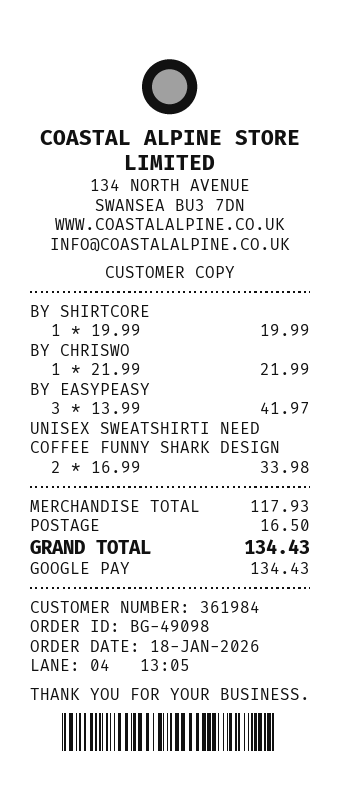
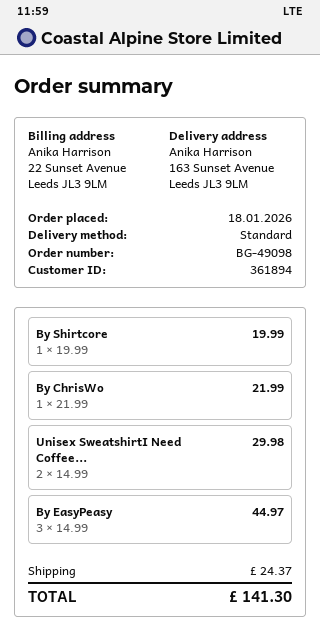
customer number: 361984 -> 361894
BY EASYPEASY: 3 x 13.99 = 41.97 -> 3 x 14.99 = 44.97
UNISEX SWEATSHIRTI NEED COFFEE FUNNY SHARK DESIGN: 2 x 16.99 = 33.98 -> 2 x 14.99 = 29.98
shipping: 16.50 -> 24.37
total: 134.43 -> 141.30

